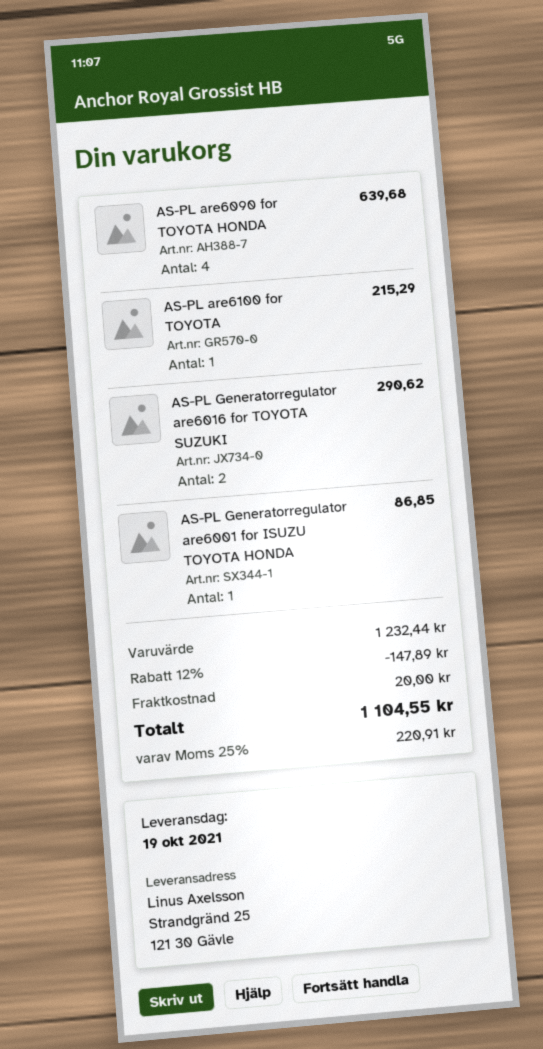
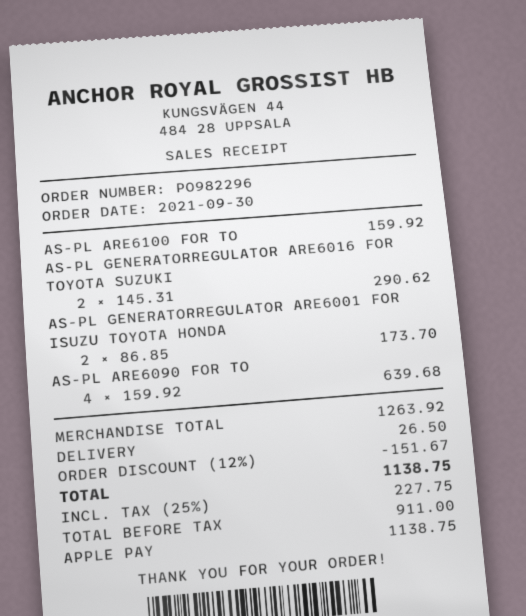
AS-PL are6100 for TOYOTA: 1 for 215.29 -> 1 for 159.92
AS-PL Generatorregulator are6001 for ISUZU TOYOTA HONDA: 1 for 86.85 -> 2 for 173.70
subtotal: 1232.44 -> 1263.92
discount: 12% = 147.89 -> 12% = 151.67
shipping: 20.00 -> 26.50
tax: 25% = 220.91 -> 25% = 227.75
total: 1104.55 -> 1138.75

